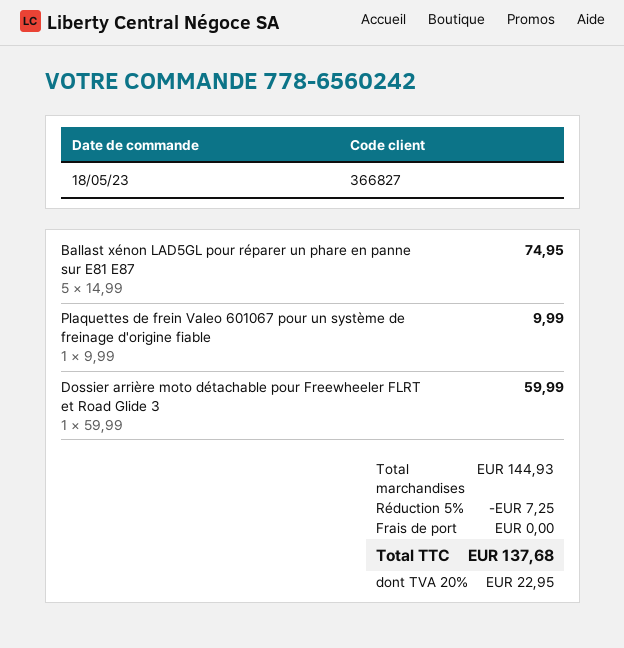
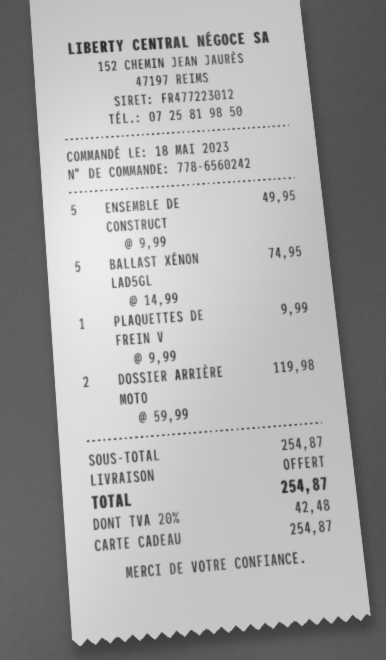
Dossier arrière moto détachable pour Freewheeler FLRT et Road Glide 3: 1 x 59.99 = 59.99 -> 2 x 59.99 = 119.98
ENSEMBLE DE CONSTRUCT: none -> 5 x 9.99 = 49.95
subtotal: 144.93 -> 254.87
discount: 5% = 7.25 -> none
tax: 20% = 22.95 -> 20% = 42.48
total: 137.68 -> 254.87

